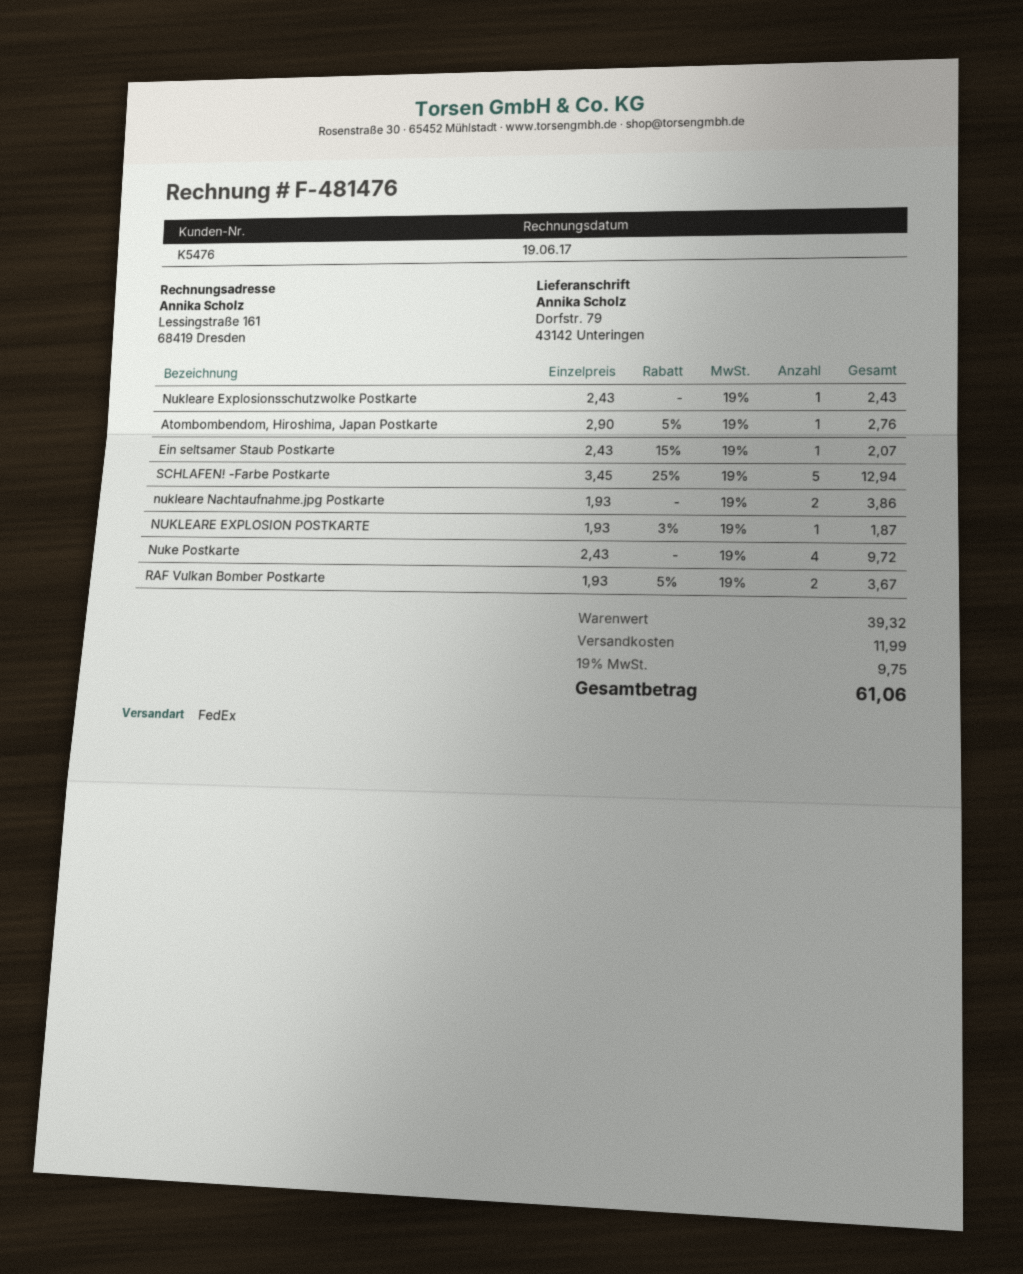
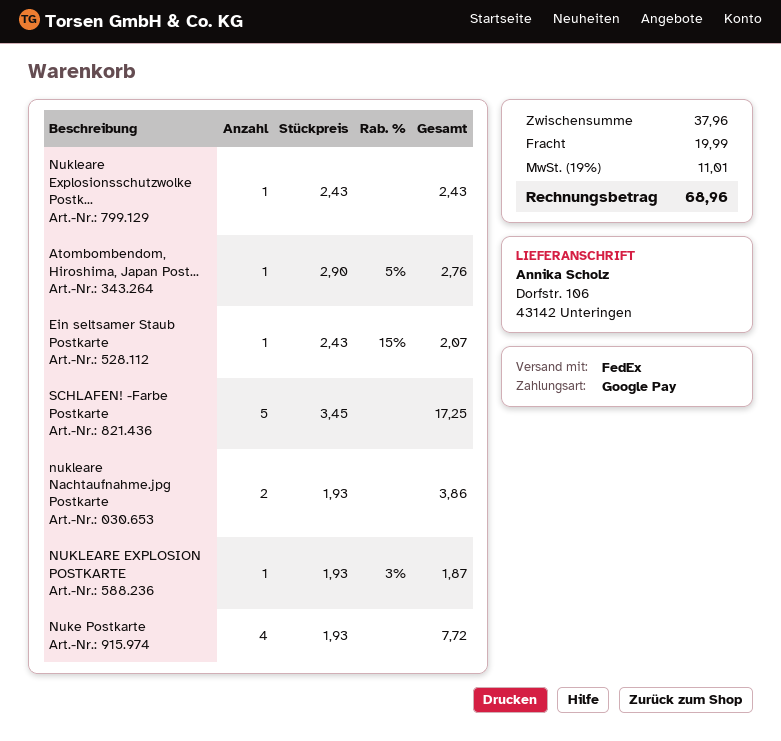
ship to: Dorfstr. 79, 43142 Unteringen -> Dorfstr. 106, 43142 Unteringen
SCHLAFEN! -Farbe Postkarte: 5 x 3.45 - 25% = 12.94 -> 5 x 3.45 = 17.25
Nuke Postkarte: 4 x 2.43 = 9.72 -> 4 x 1.93 = 7.72
RAF Vulkan Bomber Postkarte: 2 x 1.93 - 5% = 3.67 -> none
subtotal: 39.32 -> 37.96
shipping: 11.99 -> 19.99
tax: 19% = 9.75 -> 19% = 11.01
total: 61.06 -> 68.96

